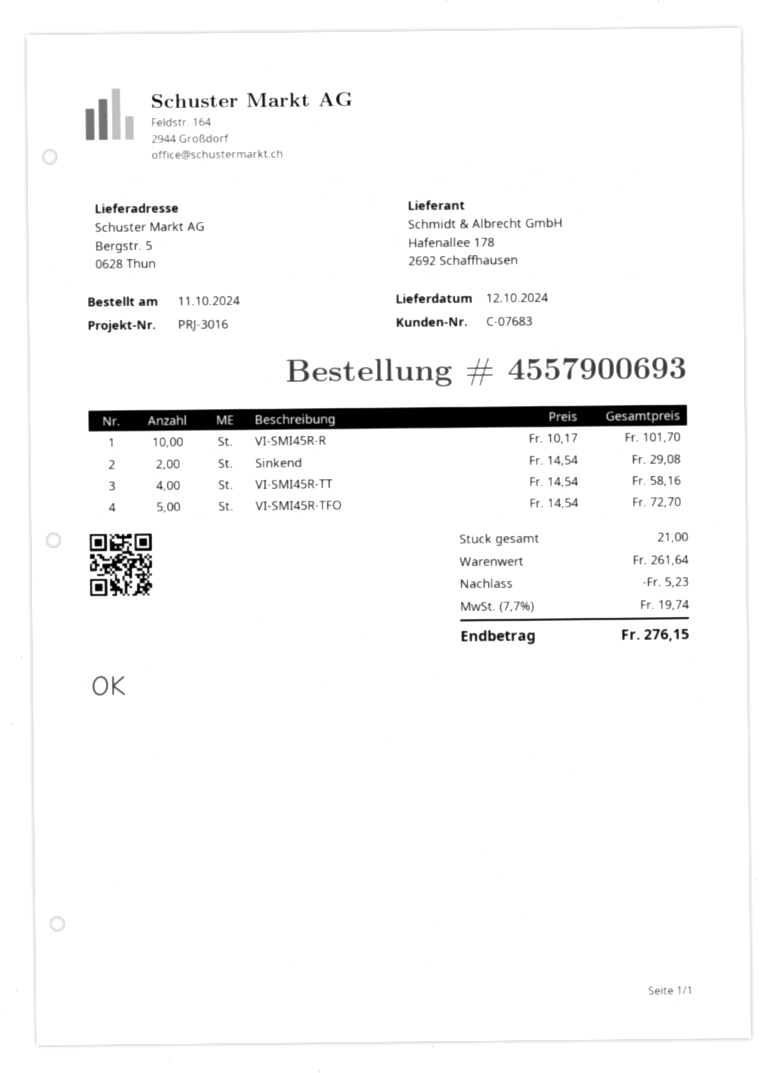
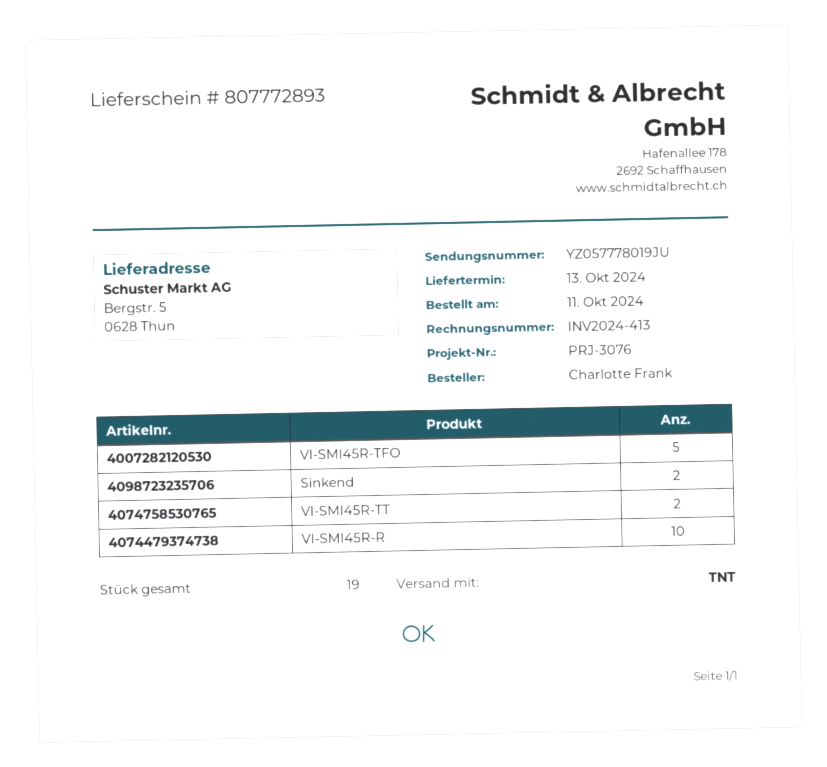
delivery date: 2024-10-12 -> 2024-10-13
reference: PRJ-3016 -> PRJ-3076
VI-SMI45R-TT: 4 -> 2
total quantity: 21 -> 19

